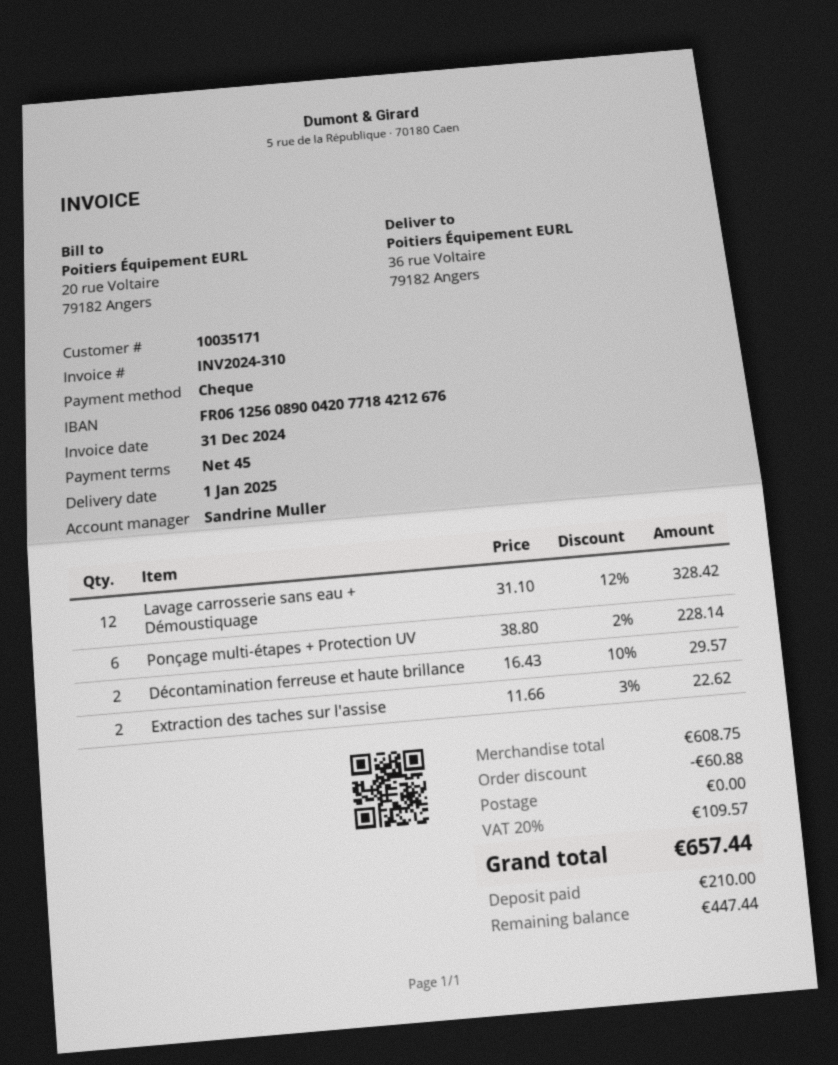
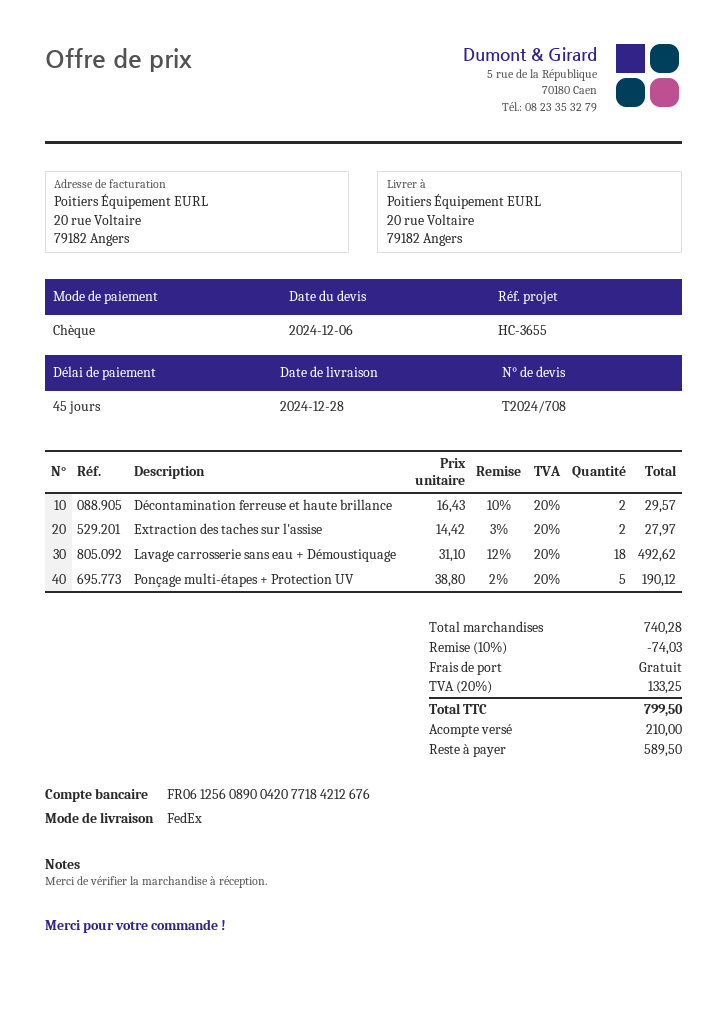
delivery date: 2025-01-01 -> 2024-12-28
ship to: 36 rue Voltaire, 79182 Angers -> 20 rue Voltaire, 79182 Angers
Lavage carrosserie sans eau + Démoustiquage: 12 x 31.10 - 12% = 328.42 -> 18 x 31.10 - 12% = 492.62
Ponçage multi-étapes + Protection UV: 6 x 38.80 - 2% = 228.14 -> 5 x 38.80 - 2% = 190.12
Extraction des taches sur l'assise: 2 x 11.66 - 3% = 22.62 -> 2 x 14.42 - 3% = 27.97
subtotal: 608.75 -> 740.28
discount: 60.88 -> 74.03
tax: 20% = 109.57 -> 20% = 133.25
total: 657.44 -> 799.50
balance: 447.44 -> 589.50

